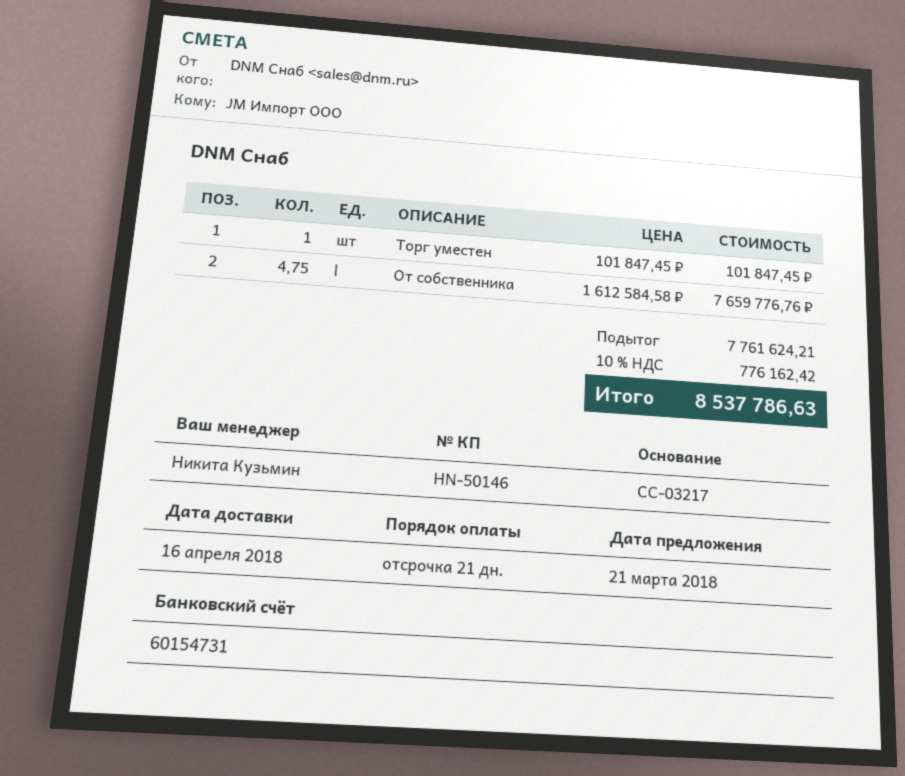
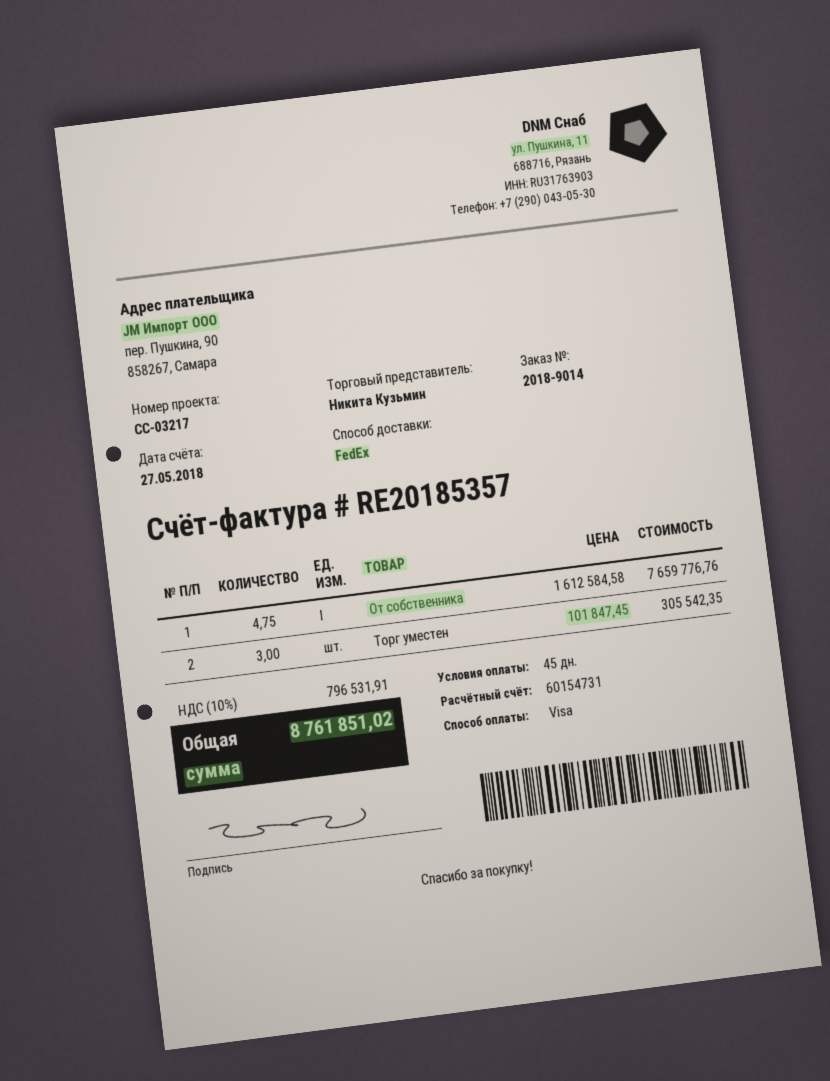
payment terms: 21 days -> 45 days
Торг уместен: 1 x 101847.45 = 101847.45 -> 3 x 101847.45 = 305542.35
tax: 10% = 776162.42 -> 10% = 796531.91
total: 8537786.63 -> 8761851.02

